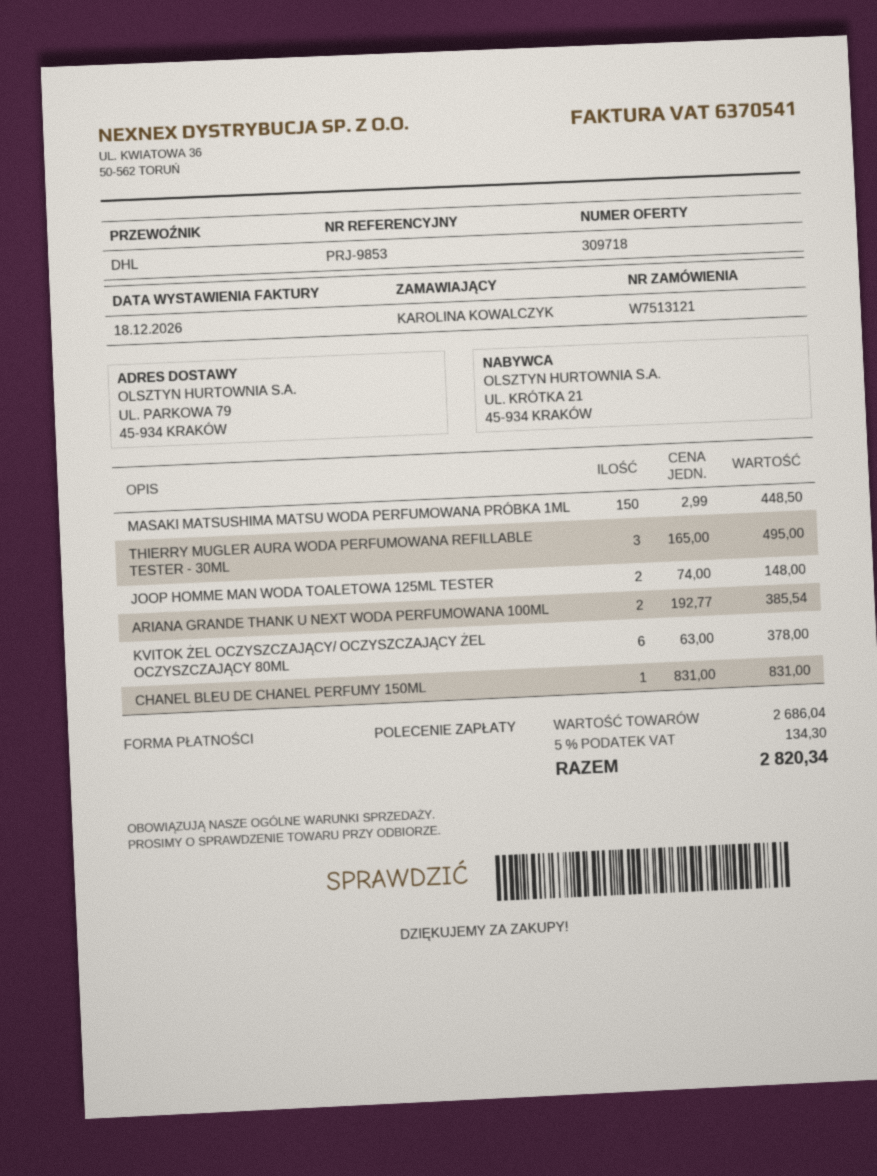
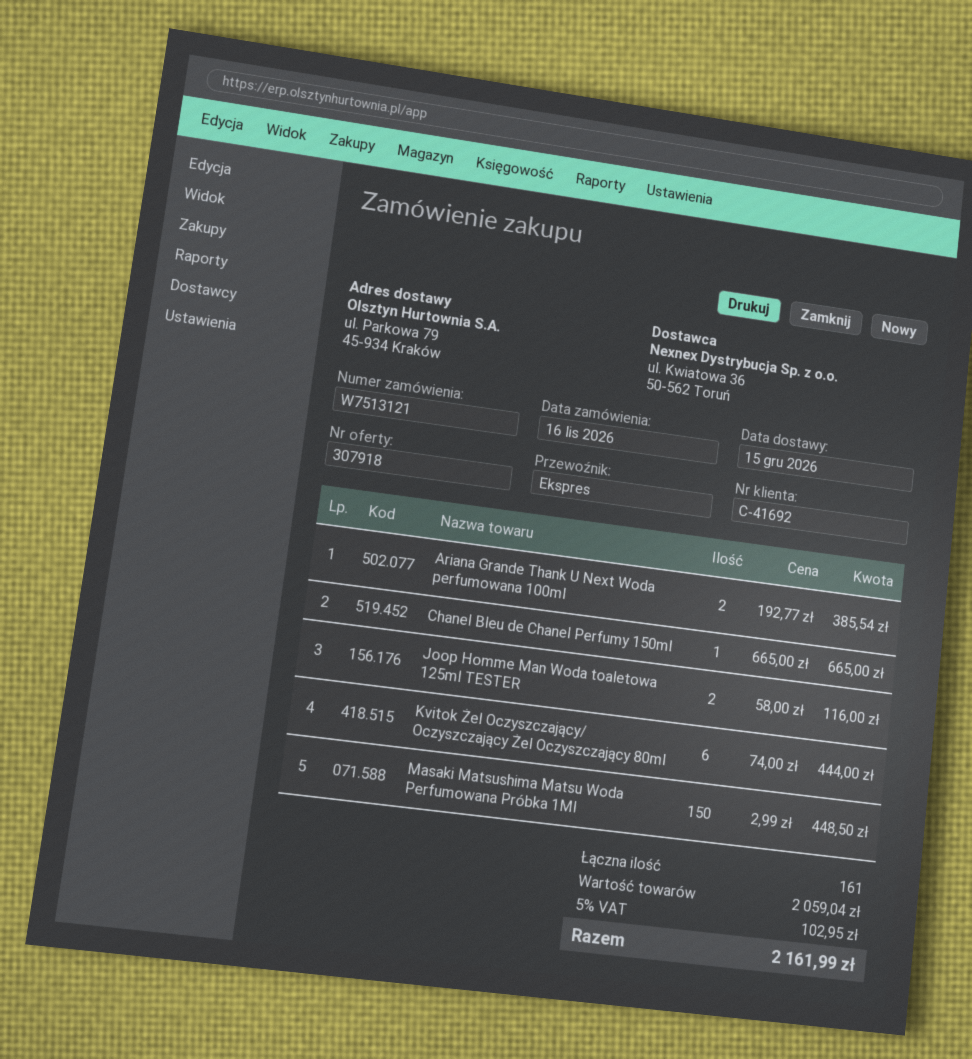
quote number: 309718 -> 307918
shipping method: DHL -> express
THIERRY MUGLER AURA WODA PERFUMOWANA REFILLABLE TESTER - 30ML: 3 x 165.00 = 495.00 -> none
JOOP HOMME MAN WODA TOALETOWA 125ML TESTER: 2 x 74.00 = 148.00 -> 2 x 58.00 = 116.00
KVITOK ŻEL OCZYSZCZAJĄCY/ OCZYSZCZAJĄCY ŻEL OCZYSZCZAJĄCY 80ML: 6 x 63.00 = 378.00 -> 6 x 74.00 = 444.00
CHANEL BLEU DE CHANEL PERFUMY 150ML: 1 x 831.00 = 831.00 -> 1 x 665.00 = 665.00
subtotal: 2686.04 -> 2059.04
tax: 5% = 134.30 -> 5% = 102.95
total: 2820.34 -> 2161.99

